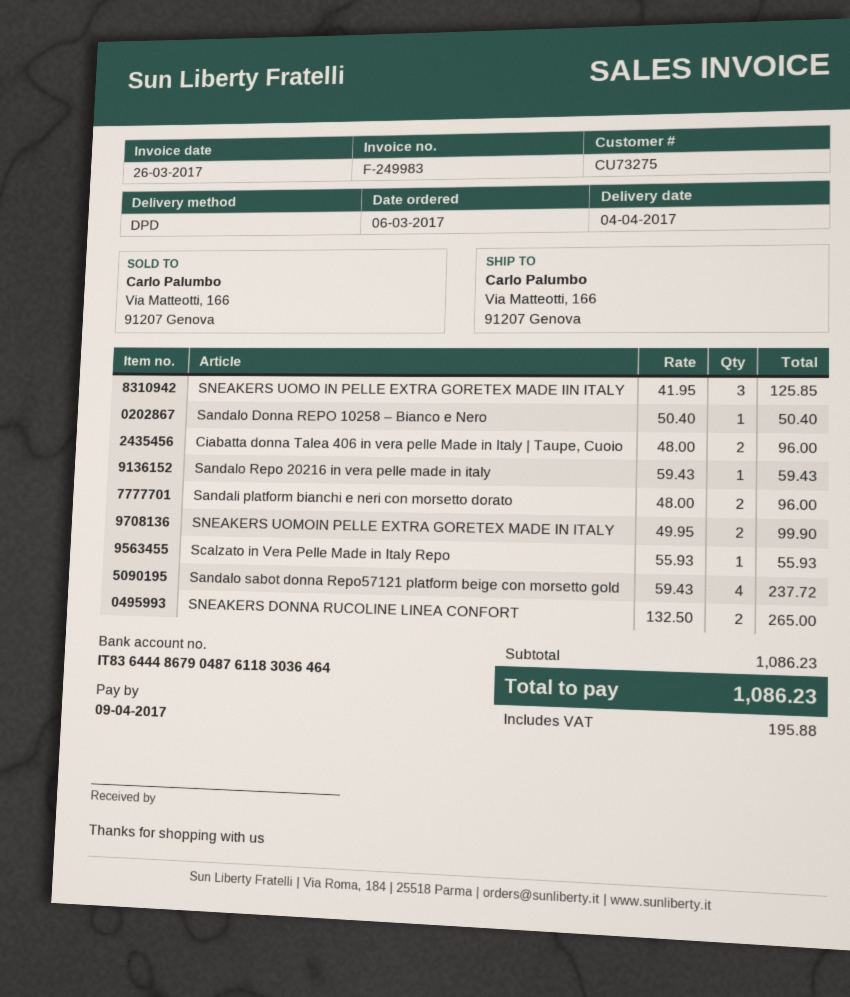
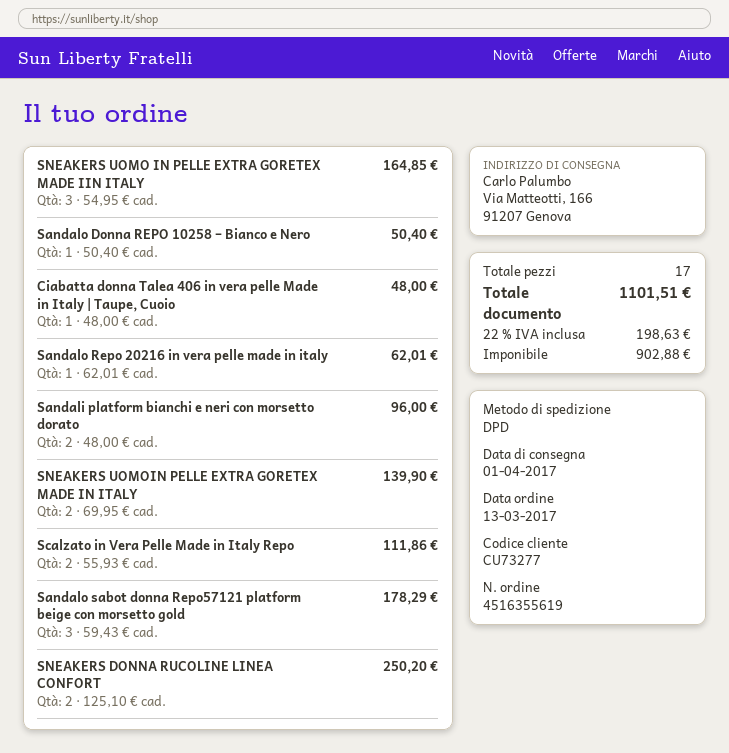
order date: 2017-03-06 -> 2017-03-13
delivery date: 2017-04-04 -> 2017-04-01
customer number: CU73275 -> CU73277
SNEAKERS UOMO IN PELLE EXTRA GORETEX MADE IIN ITALY: 3 x 41.95 = 125.85 -> 3 x 54.95 = 164.85
Ciabatta donna Talea 406 in vera pelle Made in Italy | Taupe, Cuoio: 2 x 48.00 = 96.00 -> 1 x 48.00 = 48.00
Sandalo Repo 20216 in vera pelle made in italy: 1 x 59.43 = 59.43 -> 1 x 62.01 = 62.01
SNEAKERS UOMOIN PELLE EXTRA GORETEX MADE IN ITALY: 2 x 49.95 = 99.90 -> 2 x 69.95 = 139.90
Scalzato in Vera Pelle Made in Italy Repo: 1 x 55.93 = 55.93 -> 2 x 55.93 = 111.86
Sandalo sabot donna Repo57121 platform beige con morsetto gold: 4 x 59.43 = 237.72 -> 3 x 59.43 = 178.29
SNEAKERS DONNA RUCOLINE LINEA CONFORT: 2 x 132.50 = 265.00 -> 2 x 125.10 = 250.20
tax: 195.88 -> 198.63
total: 1086.23 -> 1101.51

